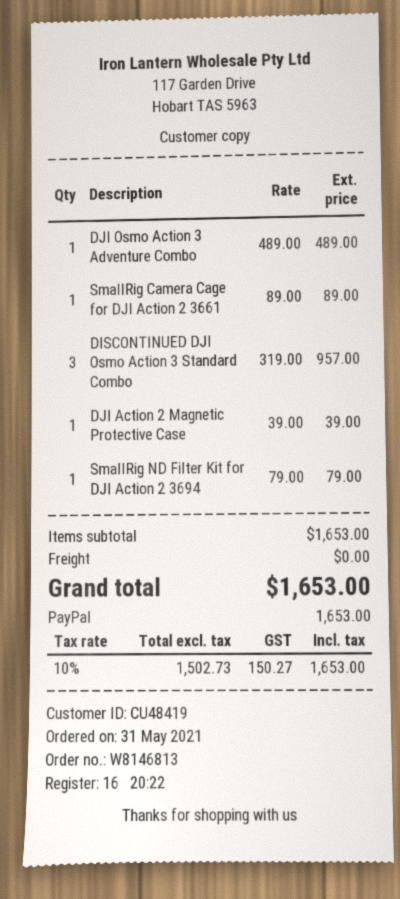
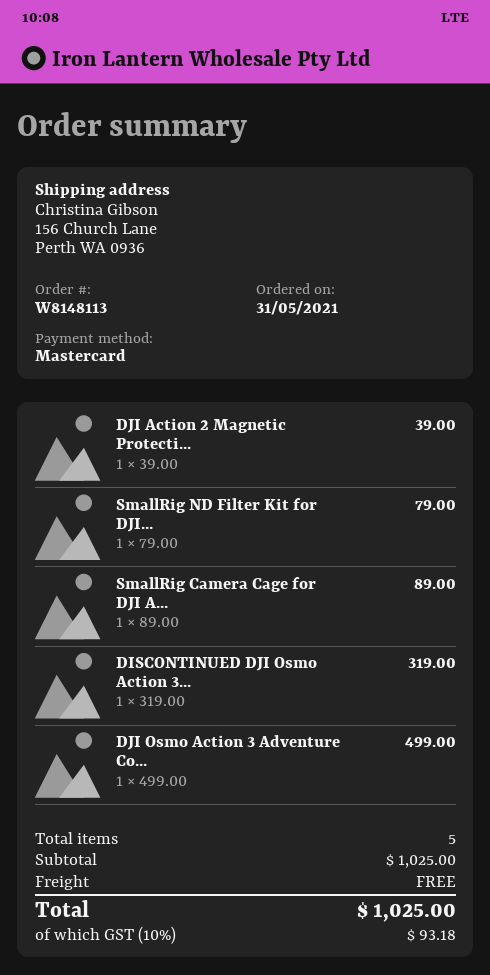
order number: W8146813 -> W8148113
payment method: PayPal -> Mastercard
DJI Osmo Action 3 Adventure Combo: 1 x 489.00 = 489.00 -> 1 x 499.00 = 499.00
DISCONTINUED DJI Osmo Action 3 Standard Combo: 3 x 319.00 = 957.00 -> 1 x 319.00 = 319.00
subtotal: 1653.00 -> 1025.00
tax: 10% = 150.27 -> 10% = 93.18
total: 1653.00 -> 1025.00

